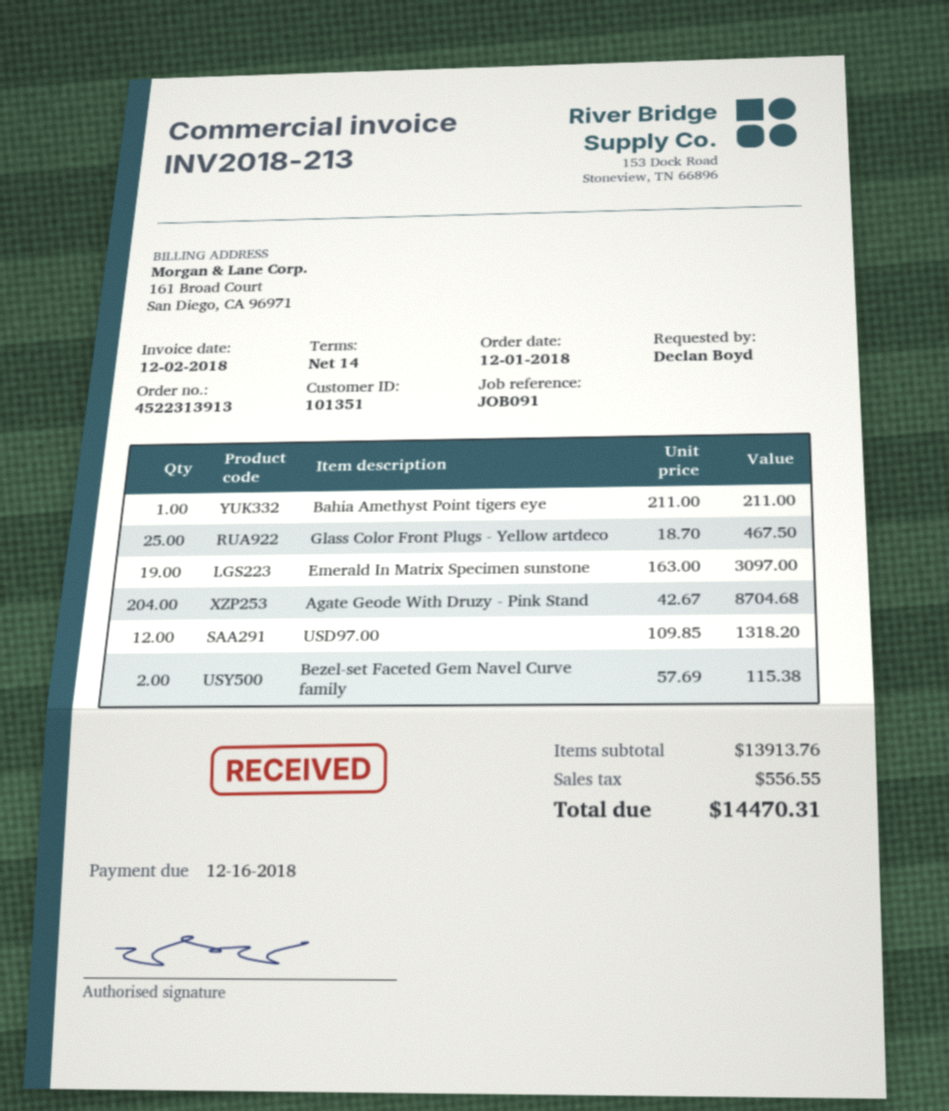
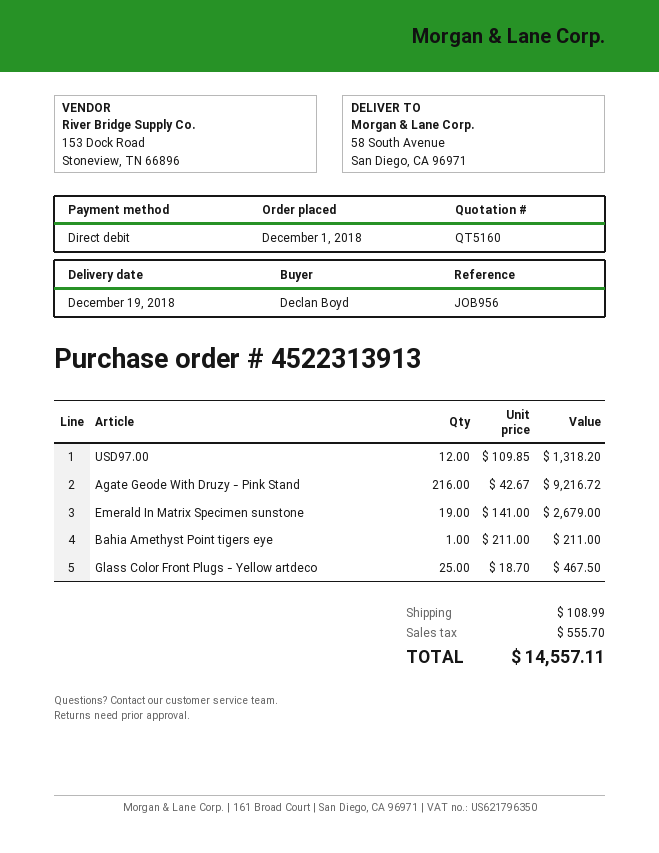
reference: JOB091 -> JOB956
Emerald In Matrix Specimen sunstone: 19 x 163.00 = 3097.00 -> 19 x 141.00 = 2679.00
Agate Geode With Druzy - Pink Stand: 204 x 42.67 = 8704.68 -> 216 x 42.67 = 9216.72
Bezel-set Faceted Gem Navel Curve family: 2 x 57.69 = 115.38 -> none
shipping: none -> 108.99
tax: 556.55 -> 555.70
total: 14470.31 -> 14557.11

